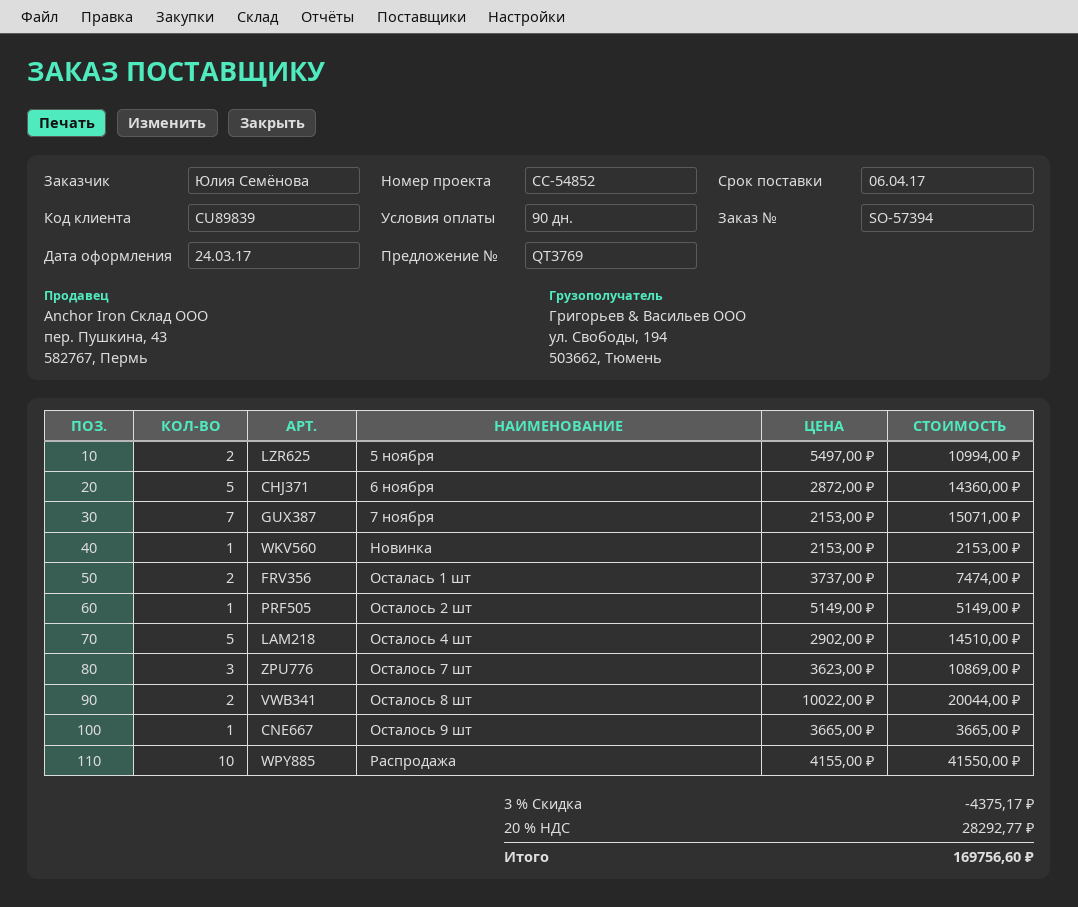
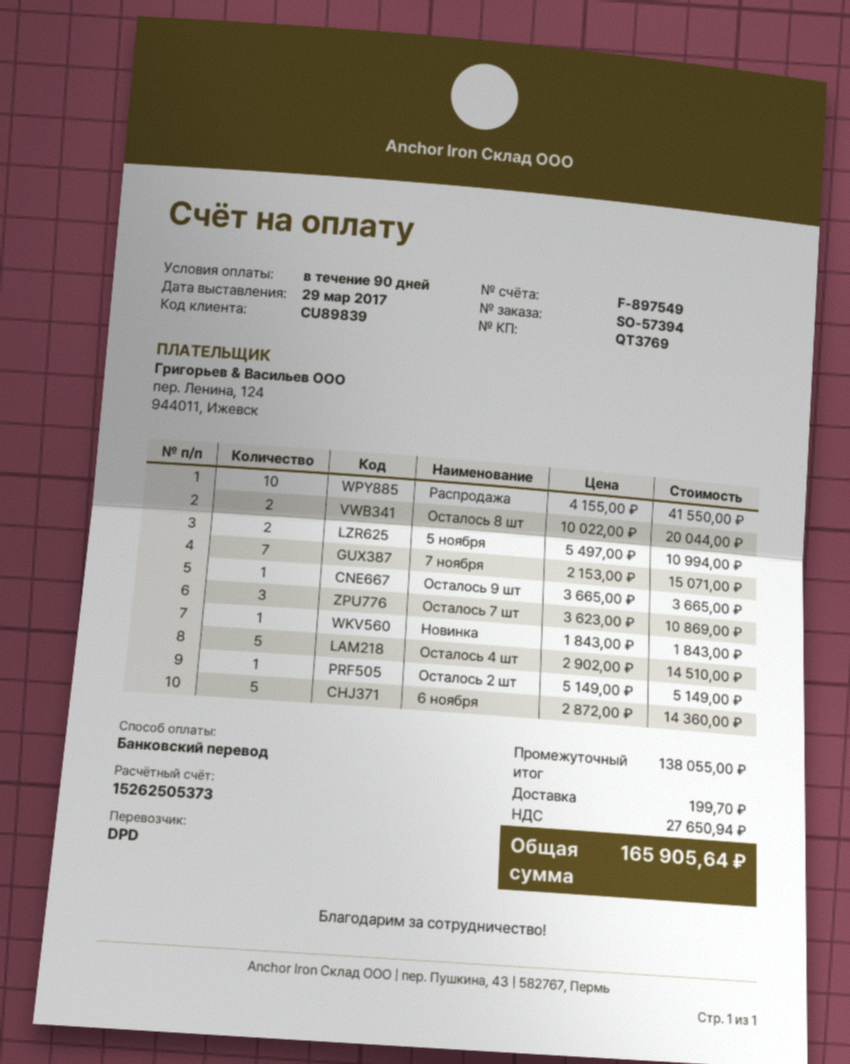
Новинка: 1 x 2153.00 = 2153.00 -> 1 x 1843.00 = 1843.00
Осталась 1 шт: 2 x 3737.00 = 7474.00 -> none
discount: 3% = 4375.17 -> none
shipping: none -> 199.70
tax: 28292.77 -> 27650.94
total: 169756.60 -> 165905.64

